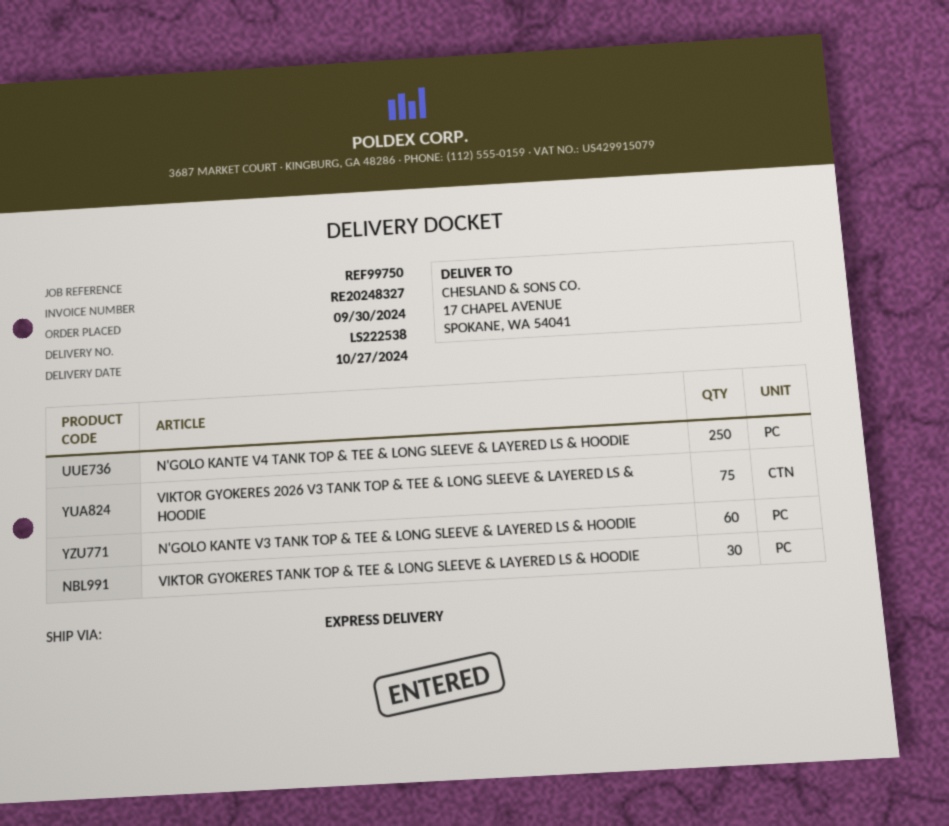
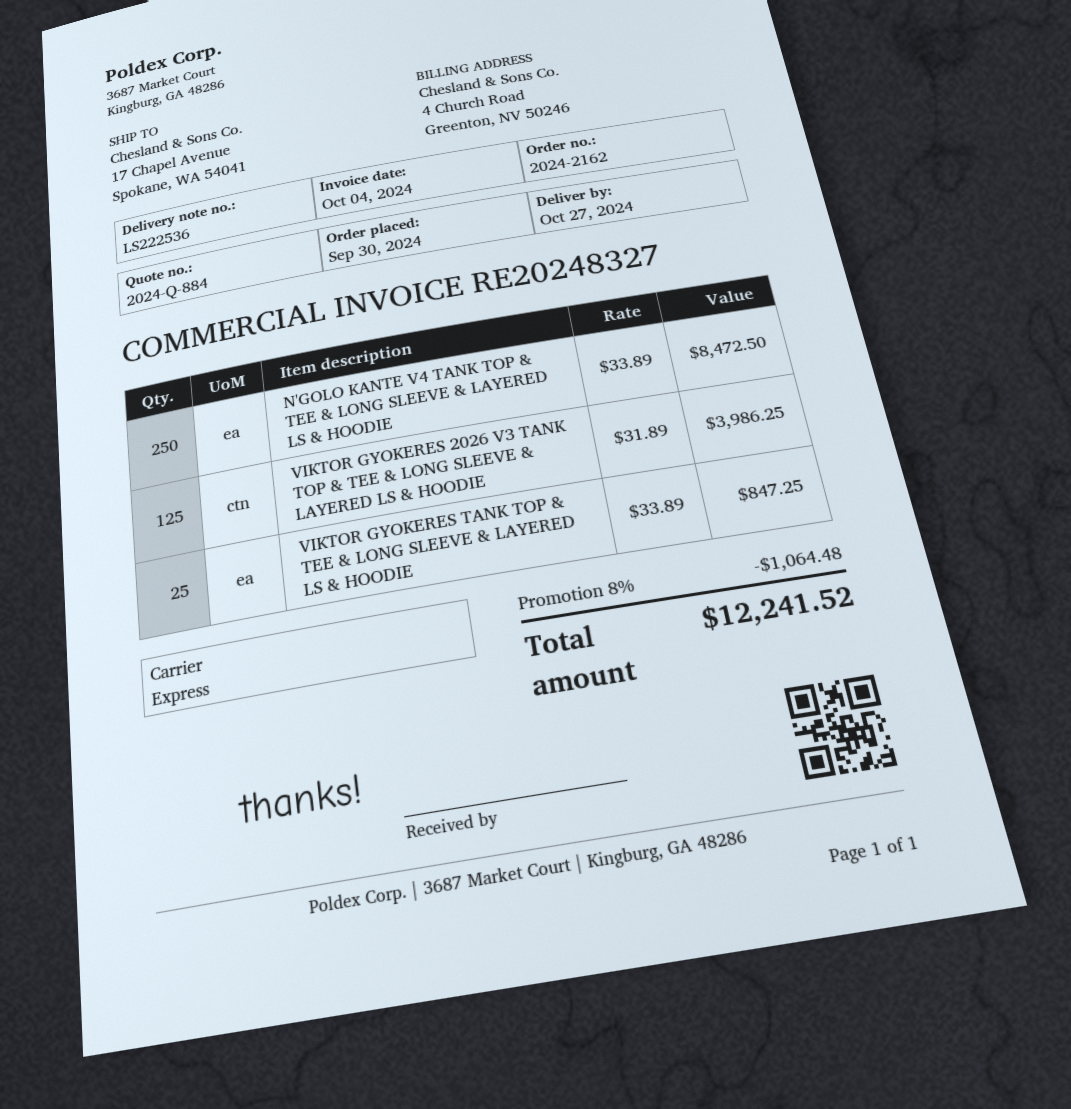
delivery note number: LS222538 -> LS222536
VIKTOR GYOKERES 2026 V3 TANK TOP & TEE & LONG SLEEVE & LAYERED LS & HOODIE: 75 -> 125
N'GOLO KANTE V3 TANK TOP & TEE & LONG SLEEVE & LAYERED LS & HOODIE: 60 -> none
VIKTOR GYOKERES TANK TOP & TEE & LONG SLEEVE & LAYERED LS & HOODIE: 30 -> 25

